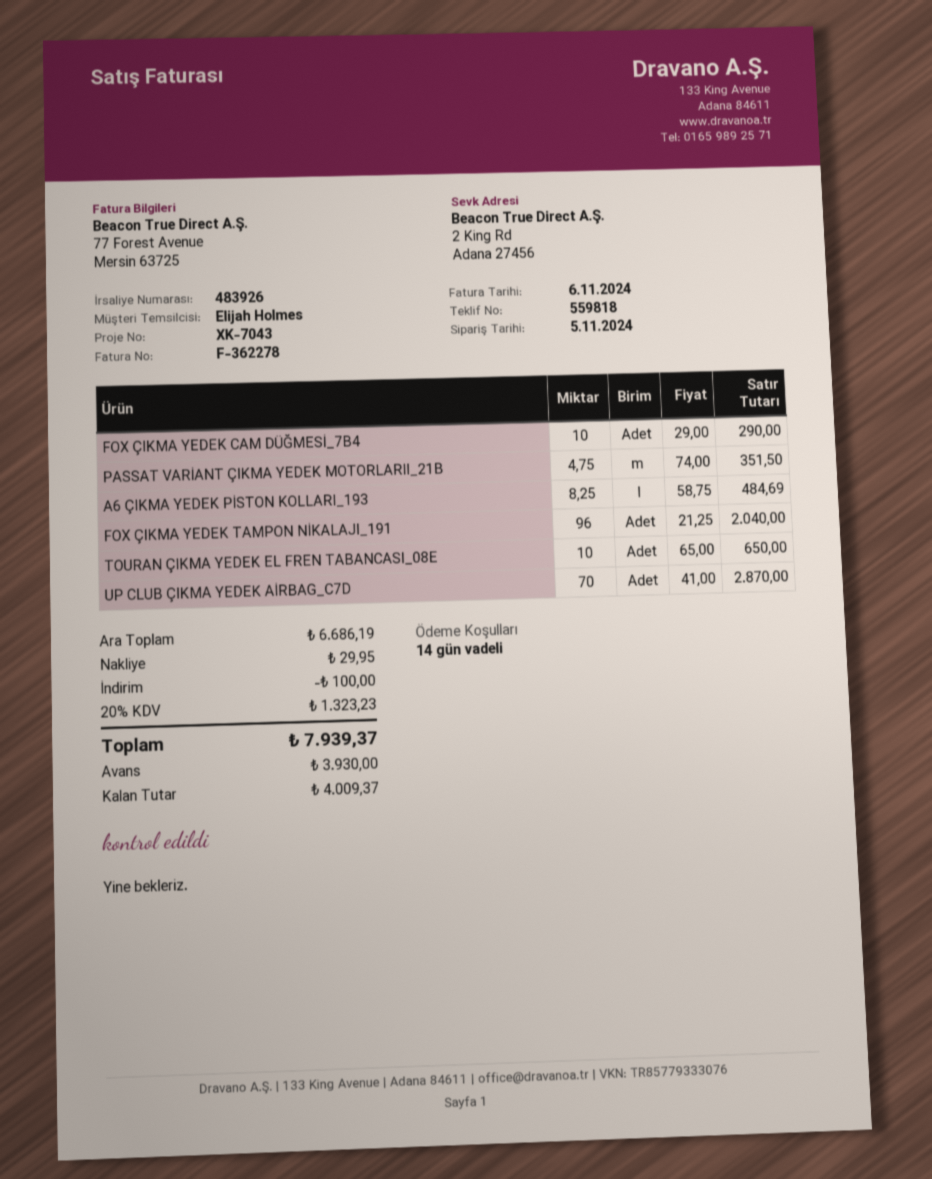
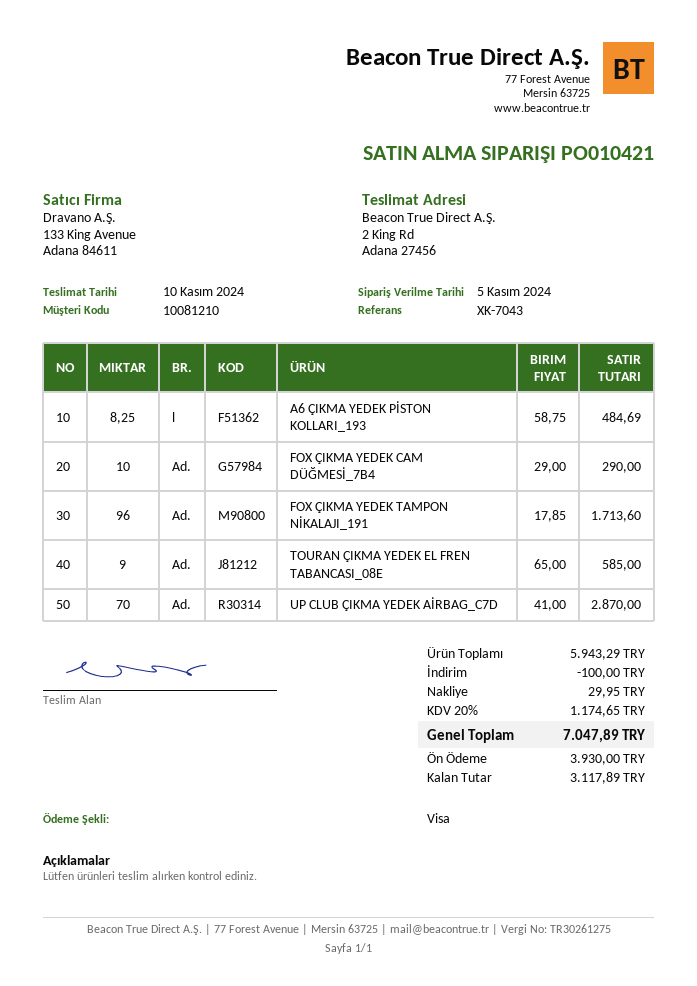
PASSAT VARİANT ÇIKMA YEDEK MOTORLARII_21B: 4.75 x 74.00 = 351.50 -> none
FOX ÇIKMA YEDEK TAMPON NİKALAJI_191: 96 x 21.25 = 2040.00 -> 96 x 17.85 = 1713.60
TOURAN ÇIKMA YEDEK EL FREN TABANCASI_08E: 10 x 65.00 = 650.00 -> 9 x 65.00 = 585.00
subtotal: 6686.19 -> 5943.29
tax: 20% = 1323.23 -> 20% = 1174.65
total: 7939.37 -> 7047.89
balance: 4009.37 -> 3117.89

